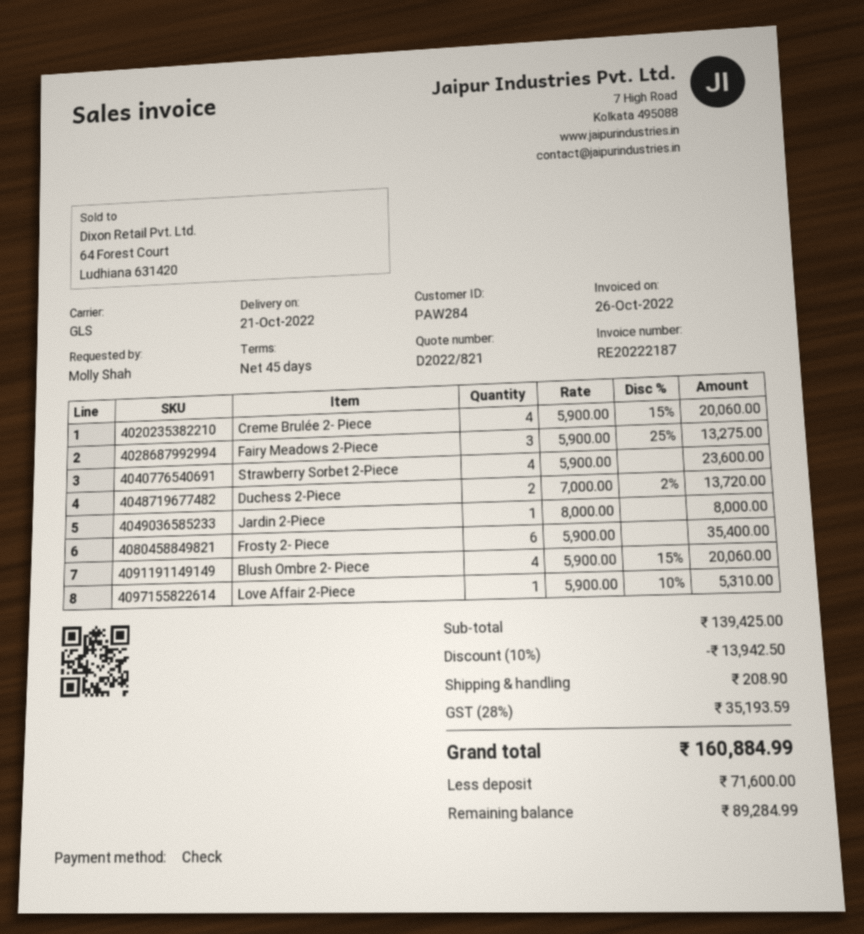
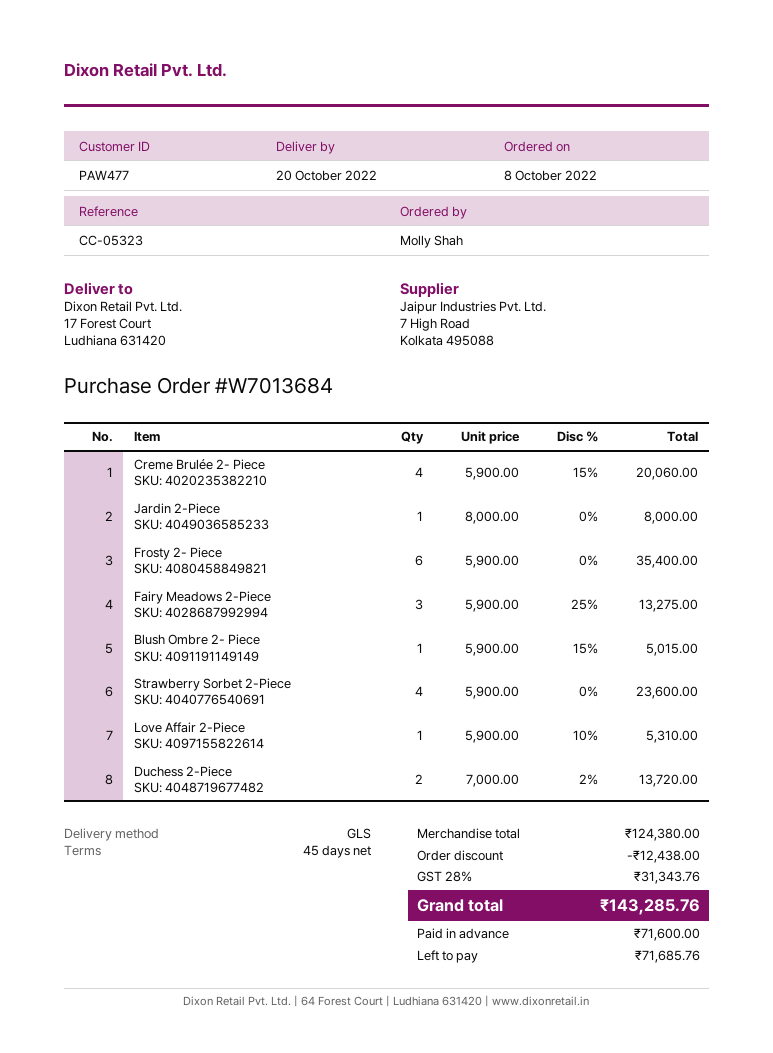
delivery date: 2022-10-21 -> 2022-10-20
customer number: PAW284 -> PAW477
Blush Ombre 2- Piece: 4 x 5900.00 - 15% = 20060.00 -> 1 x 5900.00 - 15% = 5015.00
subtotal: 139425.00 -> 124380.00
discount: 13942.50 -> 12438.00
shipping: 208.90 -> none
tax: 28% = 35193.59 -> 28% = 31343.76
total: 160884.99 -> 143285.76
balance: 89284.99 -> 71685.76

